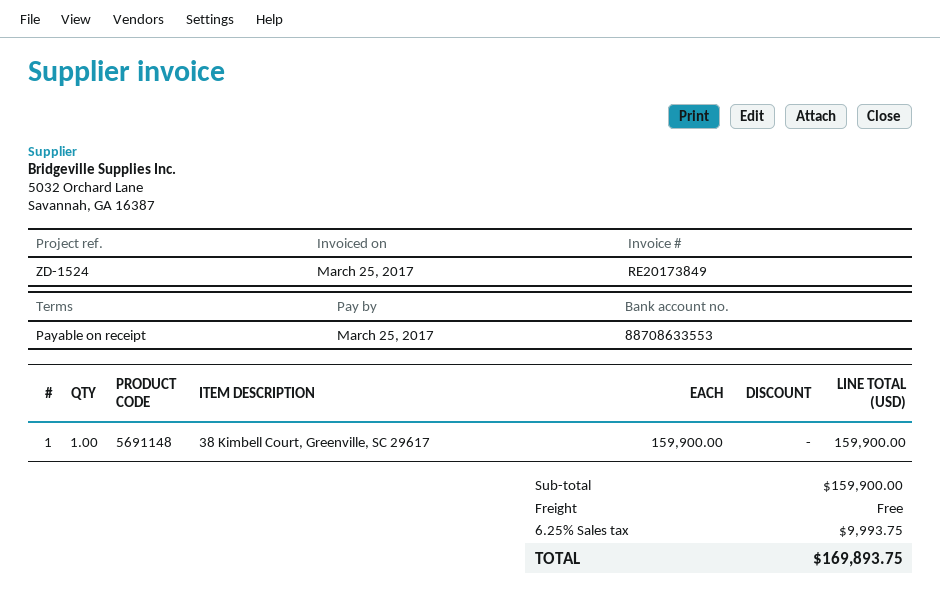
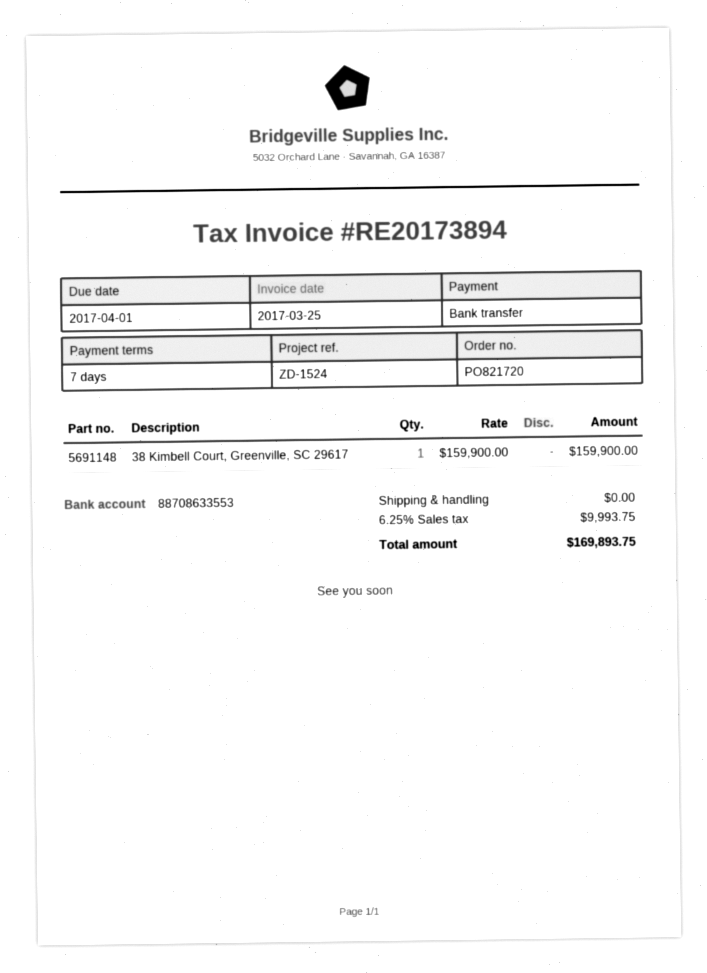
invoice number: RE20173849 -> RE20173894
payment terms: on receipt -> 7 days
due date: 2017-03-25 -> 2017-04-01

